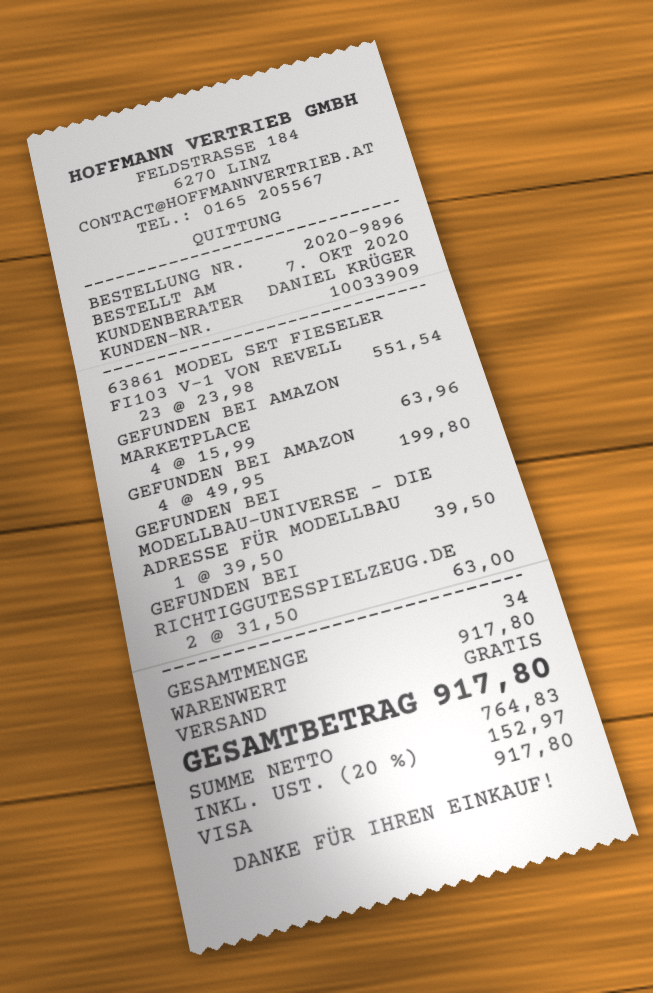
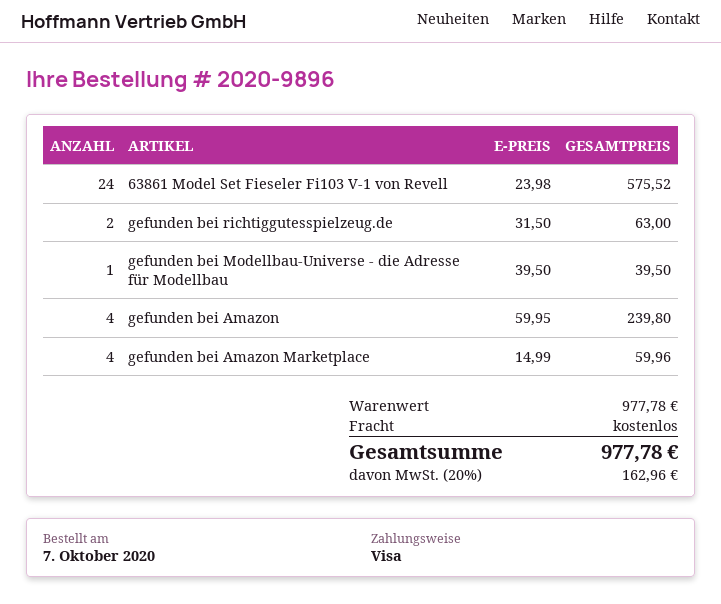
63861 MODEL SET FIESELER FI103 V-1 VON REVELL: 23 x 23.98 = 551.54 -> 24 x 23.98 = 575.52
GEFUNDEN BEI AMAZON MARKETPLACE: 4 x 15.99 = 63.96 -> 4 x 14.99 = 59.96
GEFUNDEN BEI AMAZON: 4 x 49.95 = 199.80 -> 4 x 59.95 = 239.80
subtotal: 917.80 -> 977.78
tax: 20% = 152.97 -> 20% = 162.96
total: 917.80 -> 977.78

